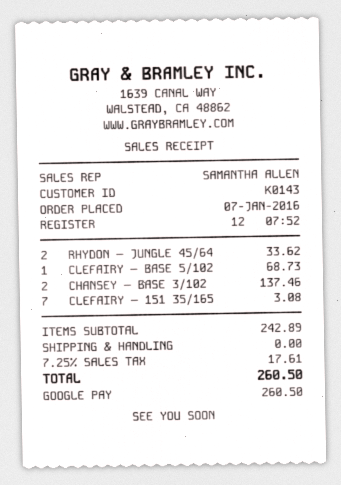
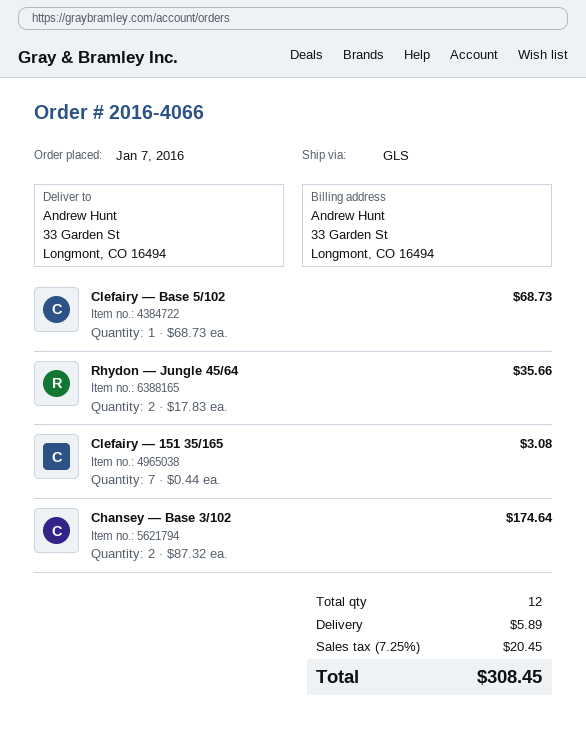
RHYDON — JUNGLE 45/64: 2 for 33.62 -> 2 for 35.66
CHANSEY — BASE 3/102: 2 for 137.46 -> 2 for 174.64
shipping: 0.00 -> 5.89
tax: 7.25% = 17.61 -> 7.25% = 20.45
total: 260.50 -> 308.45

